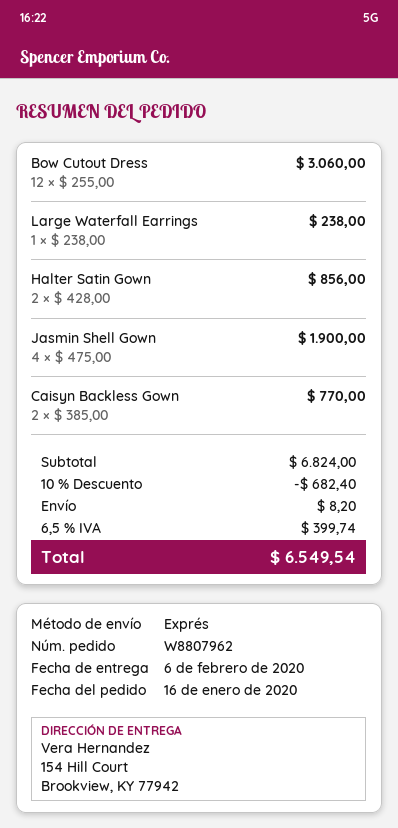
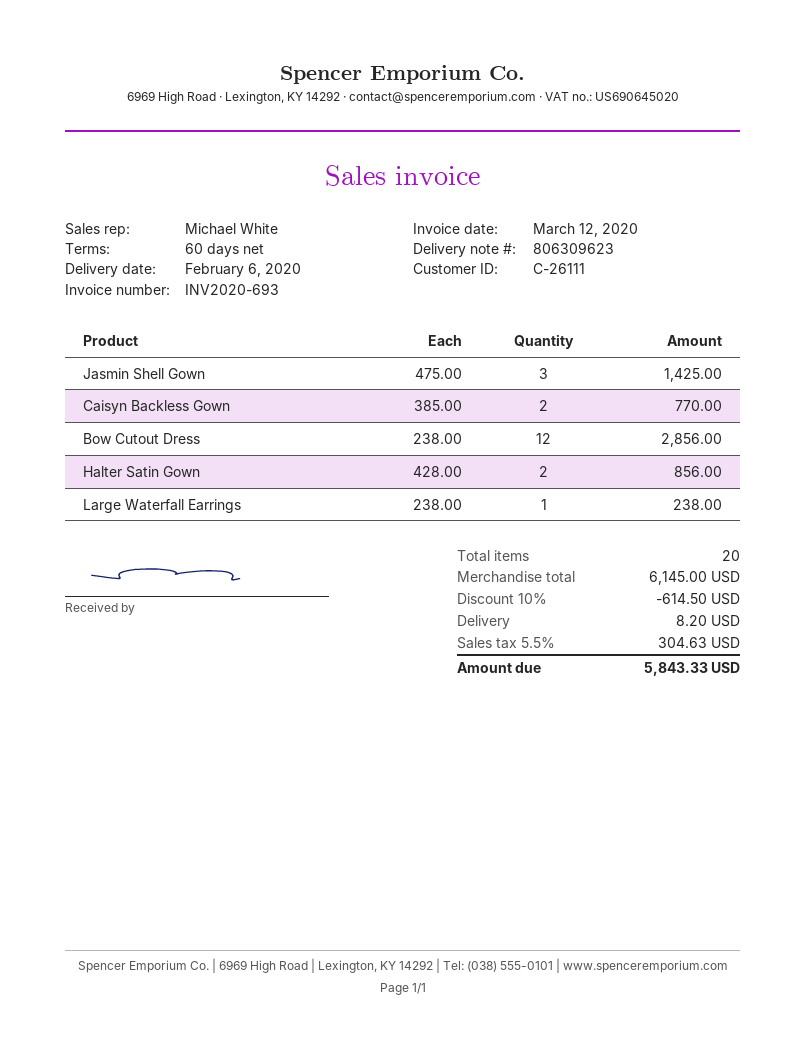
Bow Cutout Dress: 12 x 255.00 = 3060.00 -> 12 x 238.00 = 2856.00
Jasmin Shell Gown: 4 x 475.00 = 1900.00 -> 3 x 475.00 = 1425.00
subtotal: 6824.00 -> 6145.00
discount: 10% = 682.40 -> 10% = 614.50
tax: 6.5% = 399.74 -> 5.5% = 304.63
total: 6549.54 -> 5843.33

